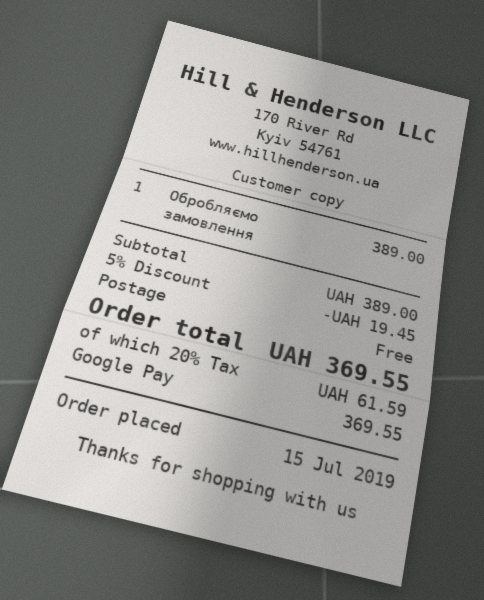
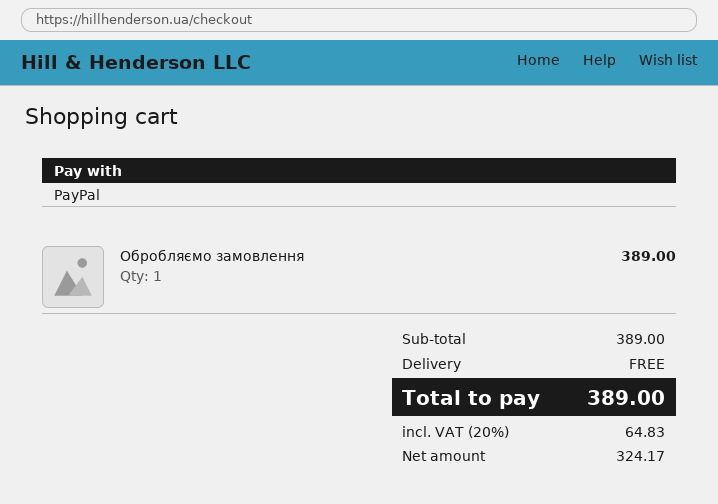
payment method: Google Pay -> PayPal
discount: 5% = 19.45 -> none
tax: 20% = 61.59 -> 20% = 64.83
total: 369.55 -> 389.00

